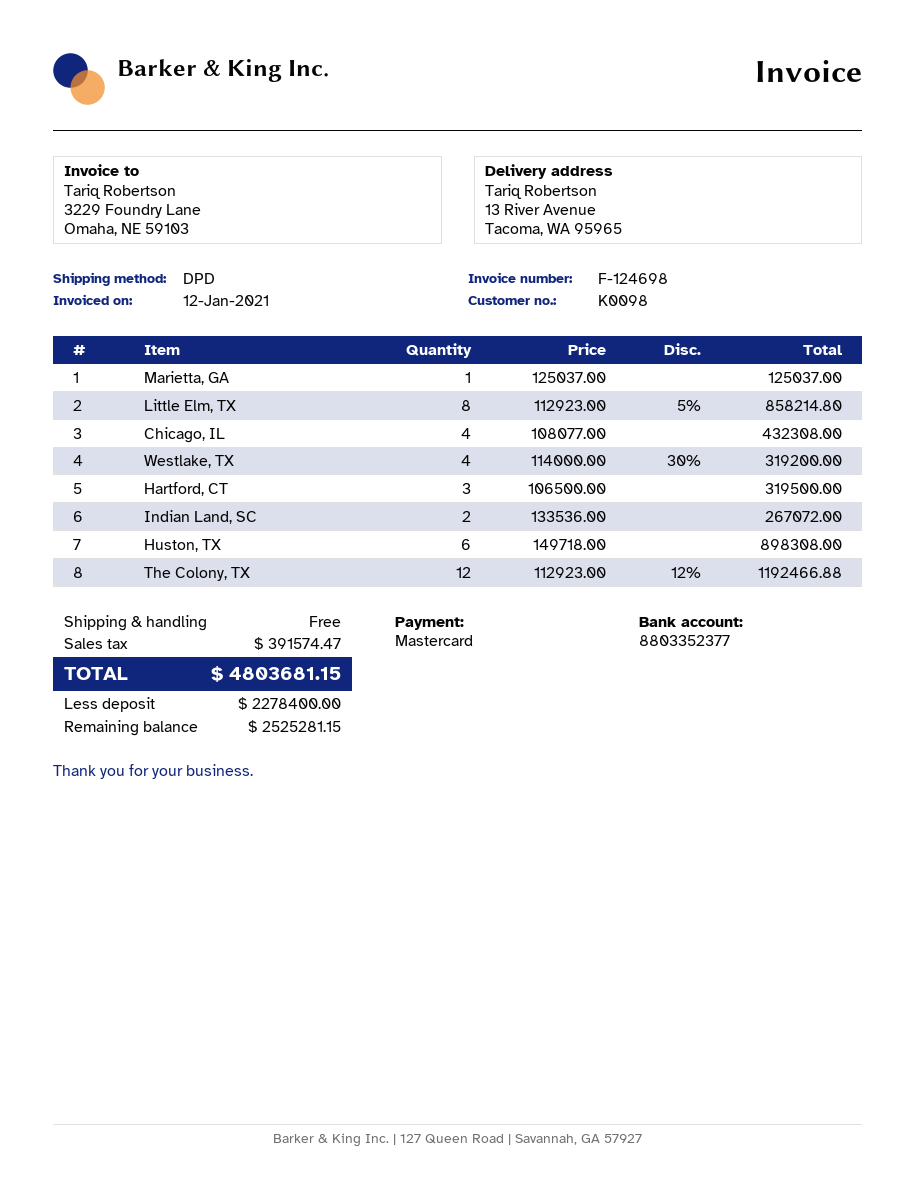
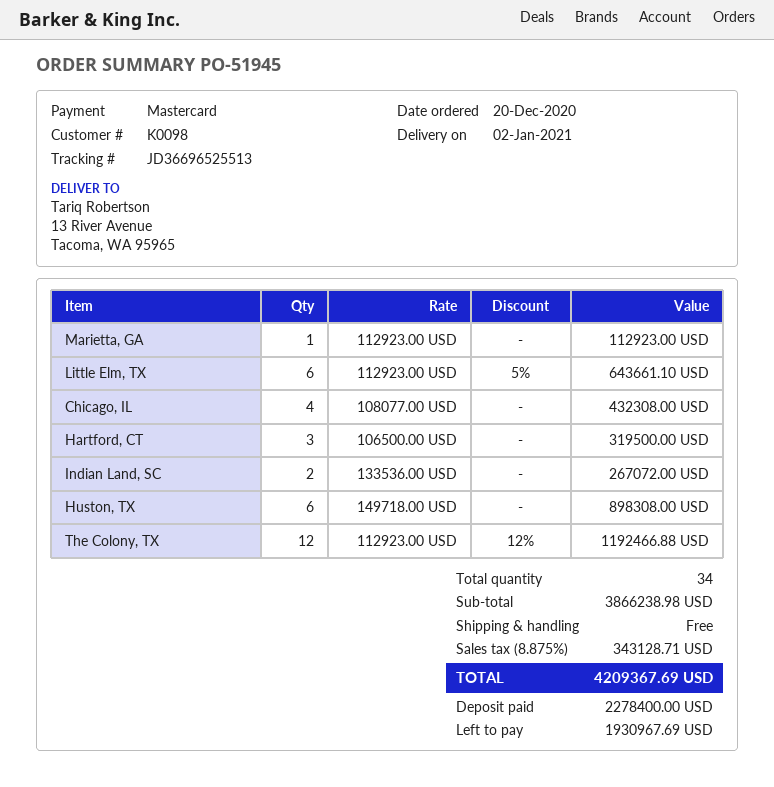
Marietta, GA: 1 x 125037.00 = 125037.00 -> 1 x 112923.00 = 112923.00
Little Elm, TX: 8 x 112923.00 - 5% = 858214.80 -> 6 x 112923.00 - 5% = 643661.10
Westlake, TX: 4 x 114000.00 - 30% = 319200.00 -> none
tax: 391574.47 -> 343128.71
total: 4803681.15 -> 4209367.69
balance: 2525281.15 -> 1930967.69

